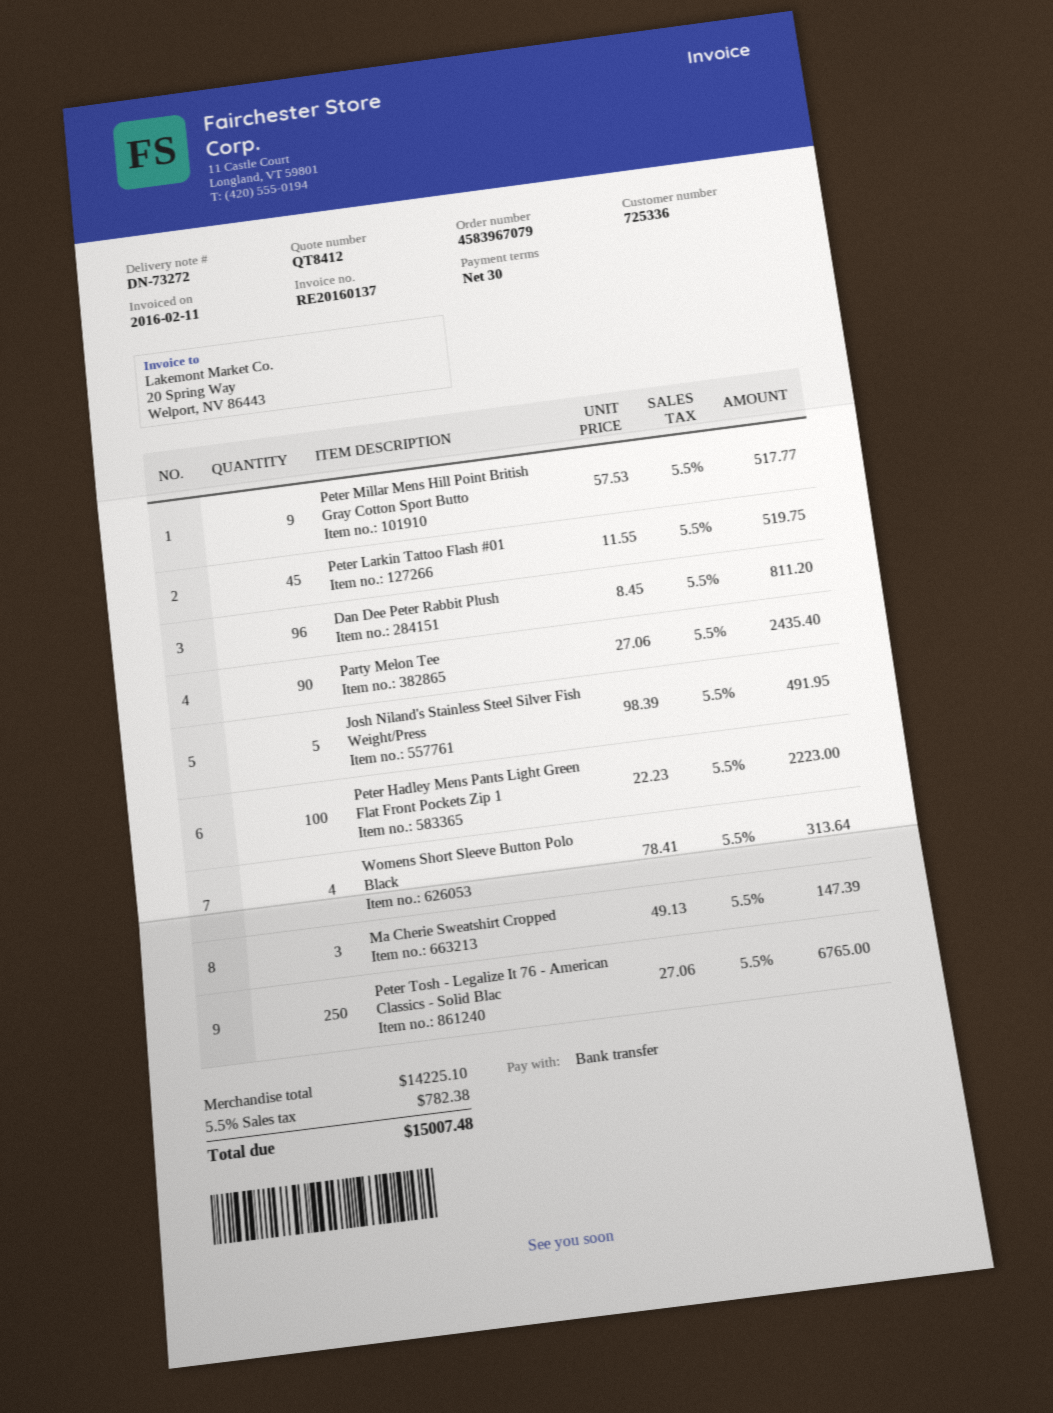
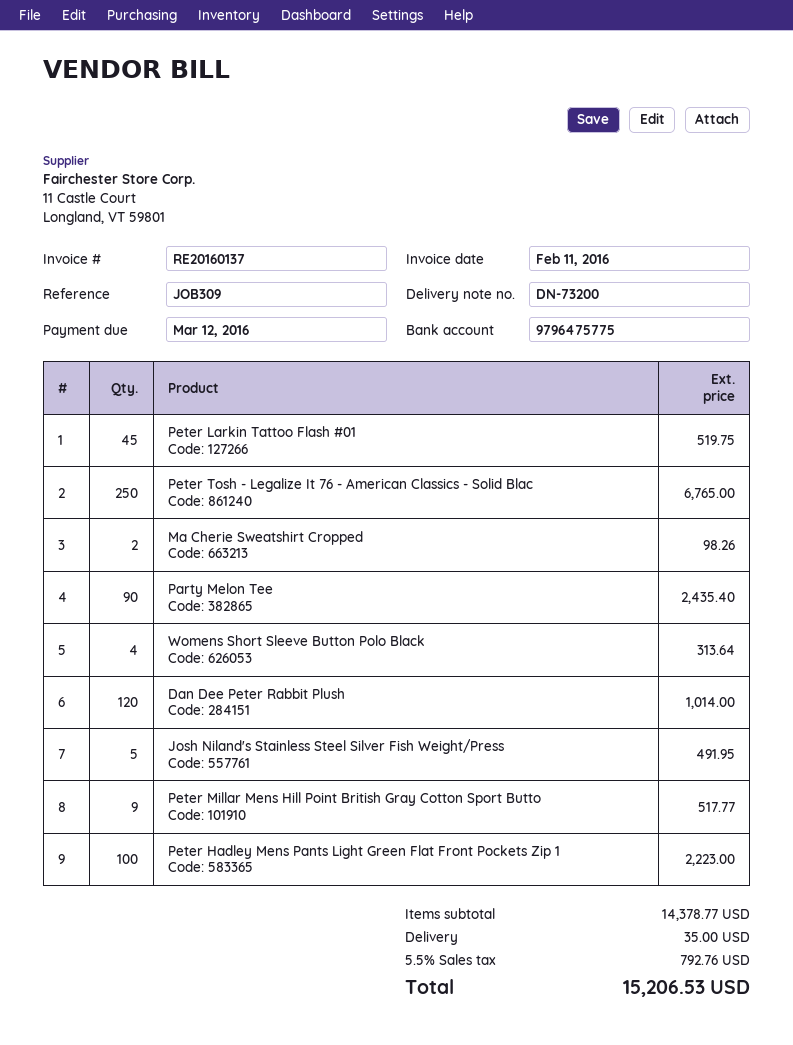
delivery note number: DN-73272 -> DN-73200
Dan Dee Peter Rabbit Plush: 96 for 811.20 -> 120 for 1014.00
Ma Cherie Sweatshirt Cropped: 3 for 147.39 -> 2 for 98.26
subtotal: 14225.10 -> 14378.77
shipping: none -> 35.00
tax: 5.5% = 782.38 -> 5.5% = 792.76
total: 15007.48 -> 15206.53

